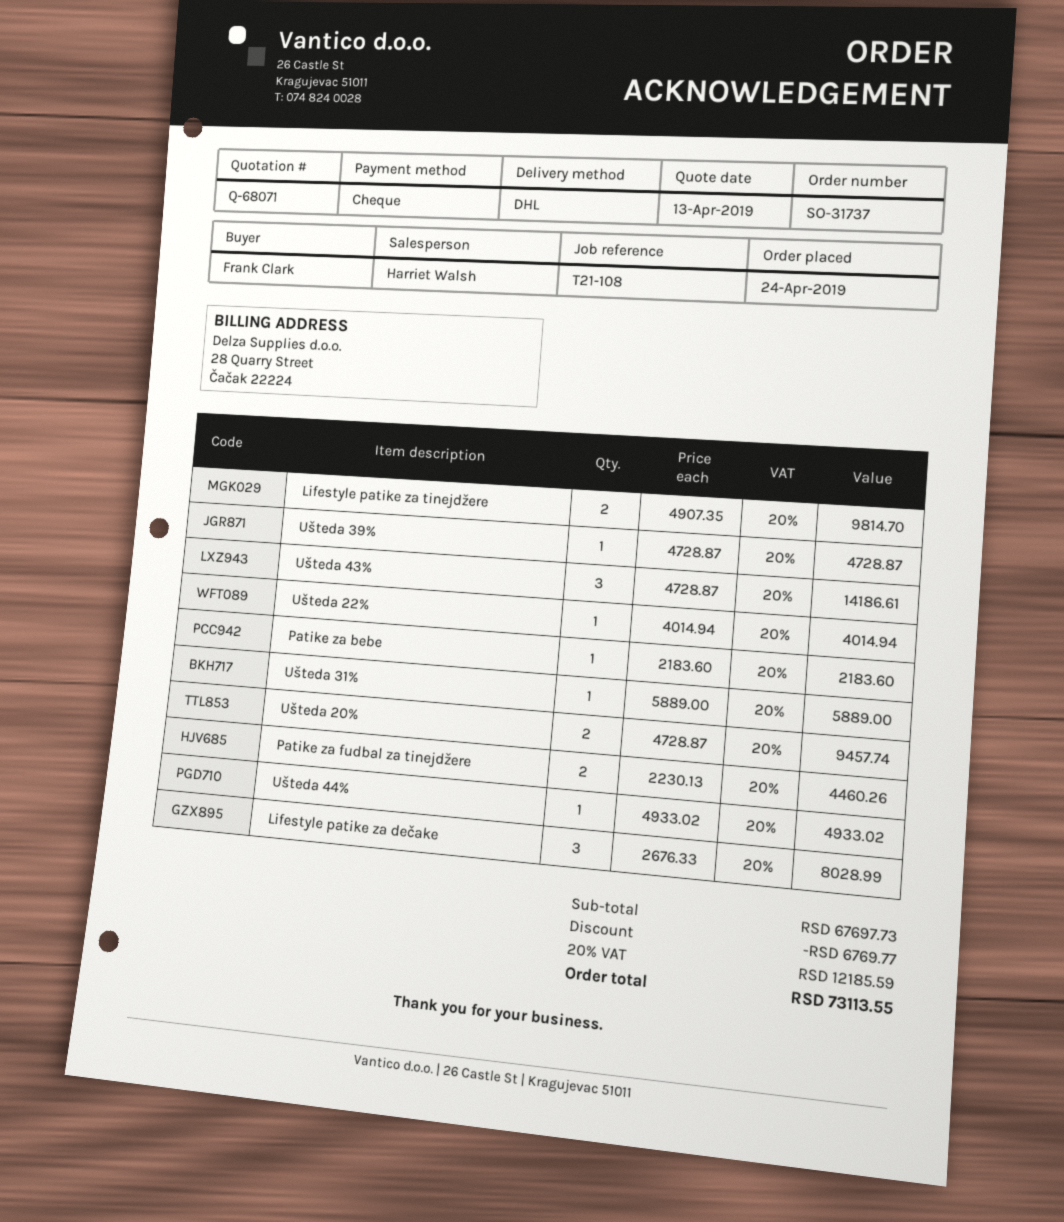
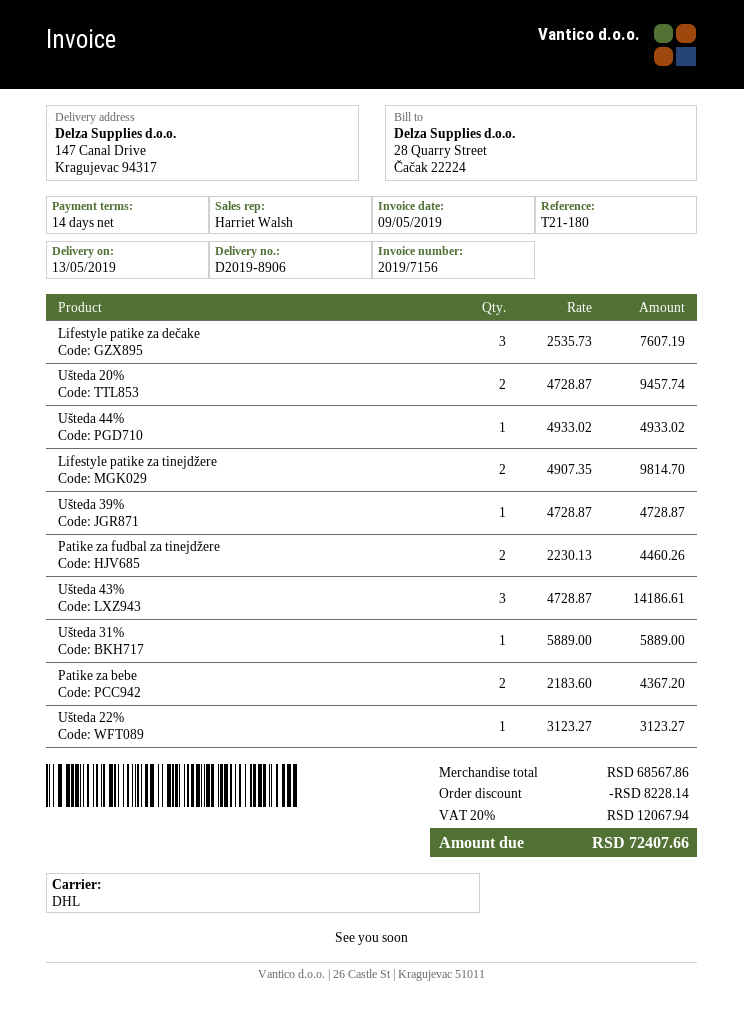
reference: T21-108 -> T21-180
Ušteda 22%: 1 x 4014.94 = 4014.94 -> 1 x 3123.27 = 3123.27
Patike za bebe: 1 x 2183.60 = 2183.60 -> 2 x 2183.60 = 4367.20
Lifestyle patike za dečake: 3 x 2676.33 = 8028.99 -> 3 x 2535.73 = 7607.19
subtotal: 67697.73 -> 68567.86
discount: 6769.77 -> 8228.14
tax: 20% = 12185.59 -> 20% = 12067.94
total: 73113.55 -> 72407.66

